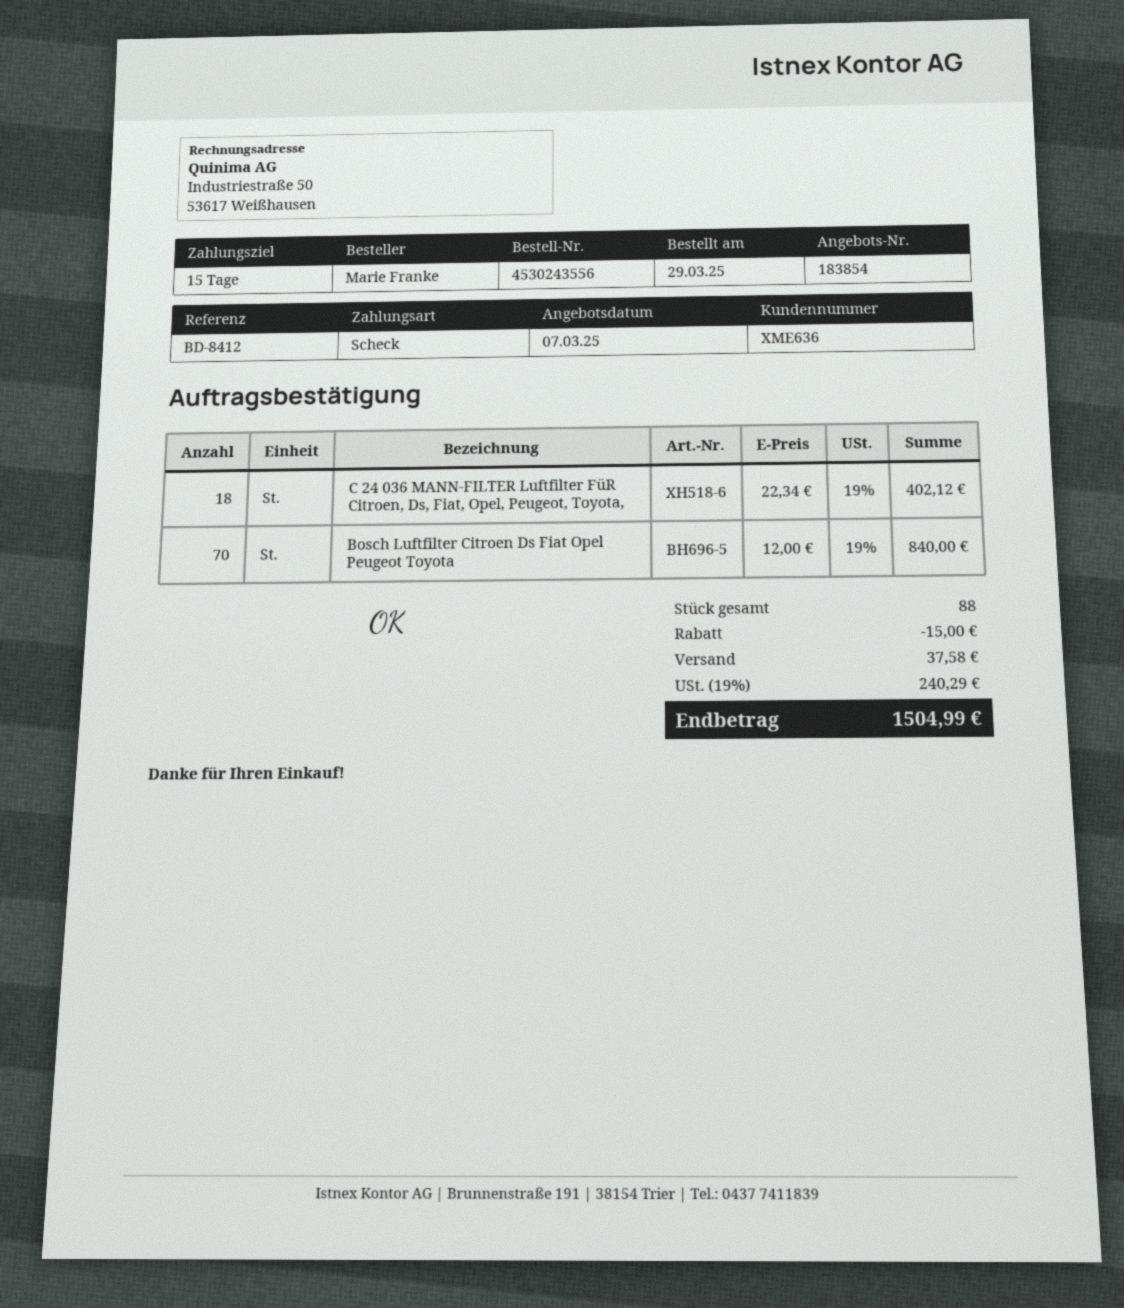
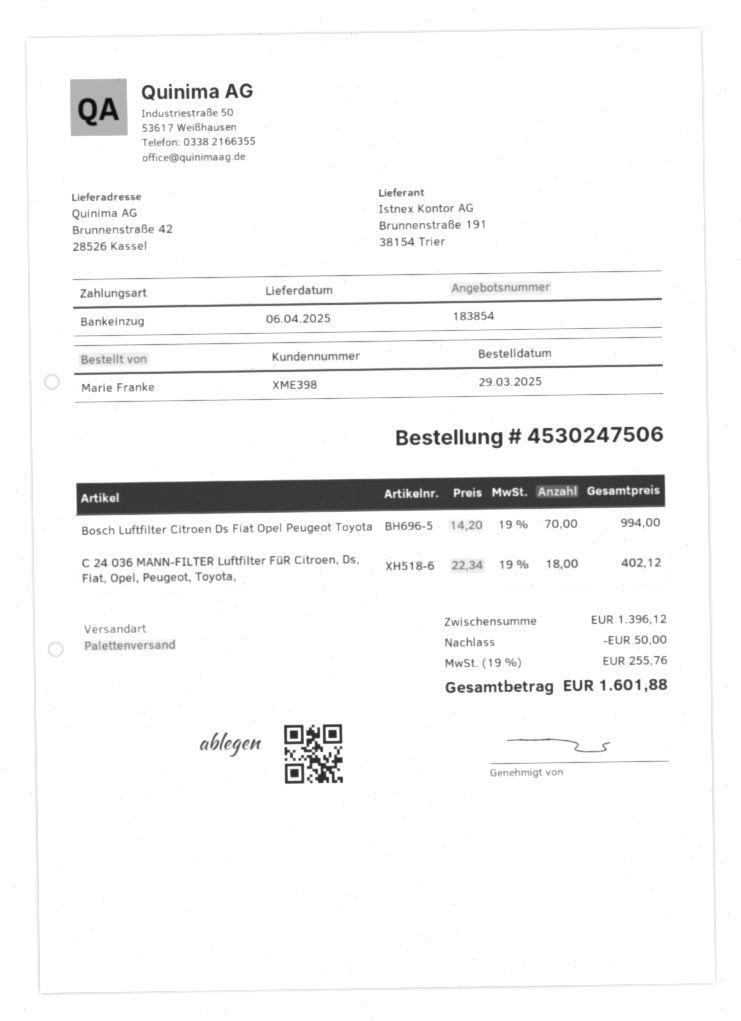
order number: 4530243556 -> 4530247506
customer number: XME636 -> XME398
payment method: cheque -> direct debit
Bosch Luftfilter Citroen Ds Fiat Opel Peugeot Toyota: 70 x 12.00 = 840.00 -> 70 x 14.20 = 994.00
discount: 15.00 -> 50.00
shipping: 37.58 -> none
tax: 19% = 240.29 -> 19% = 255.76
total: 1504.99 -> 1601.88

